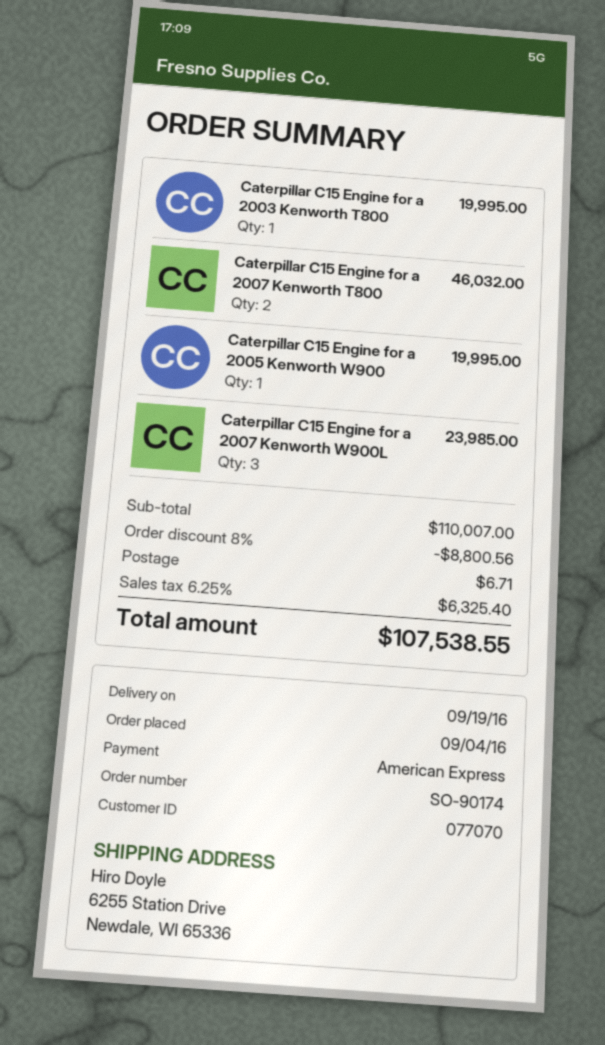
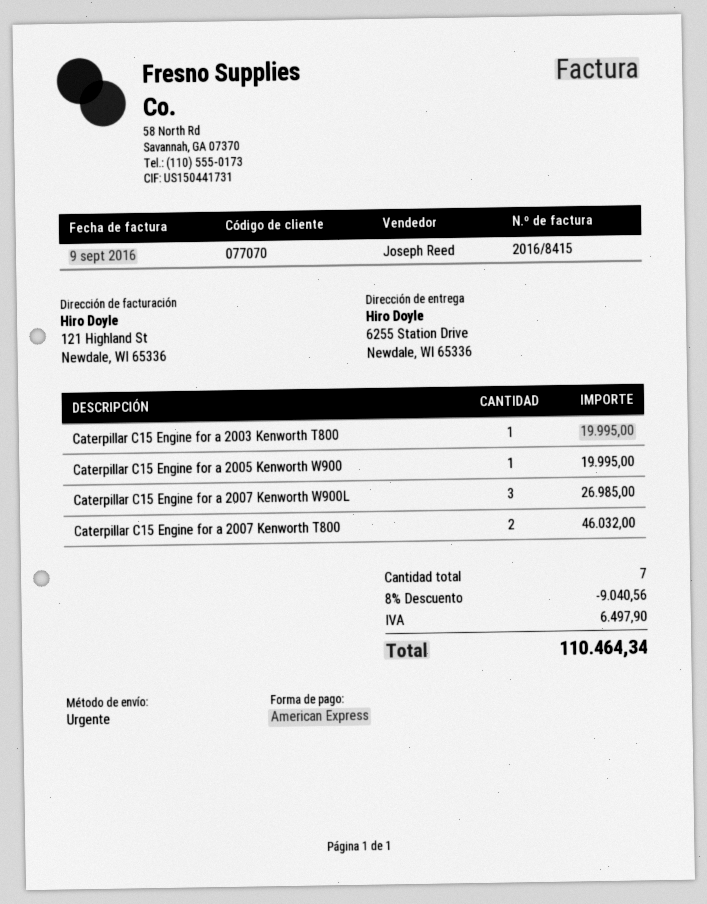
Caterpillar C15 Engine for a 2007 Kenworth W900L: 3 for 23985.00 -> 3 for 26985.00
discount: 8% = 8800.56 -> 8% = 9040.56
shipping: 6.71 -> none
tax: 6325.40 -> 6497.90
total: 107538.55 -> 110464.34

